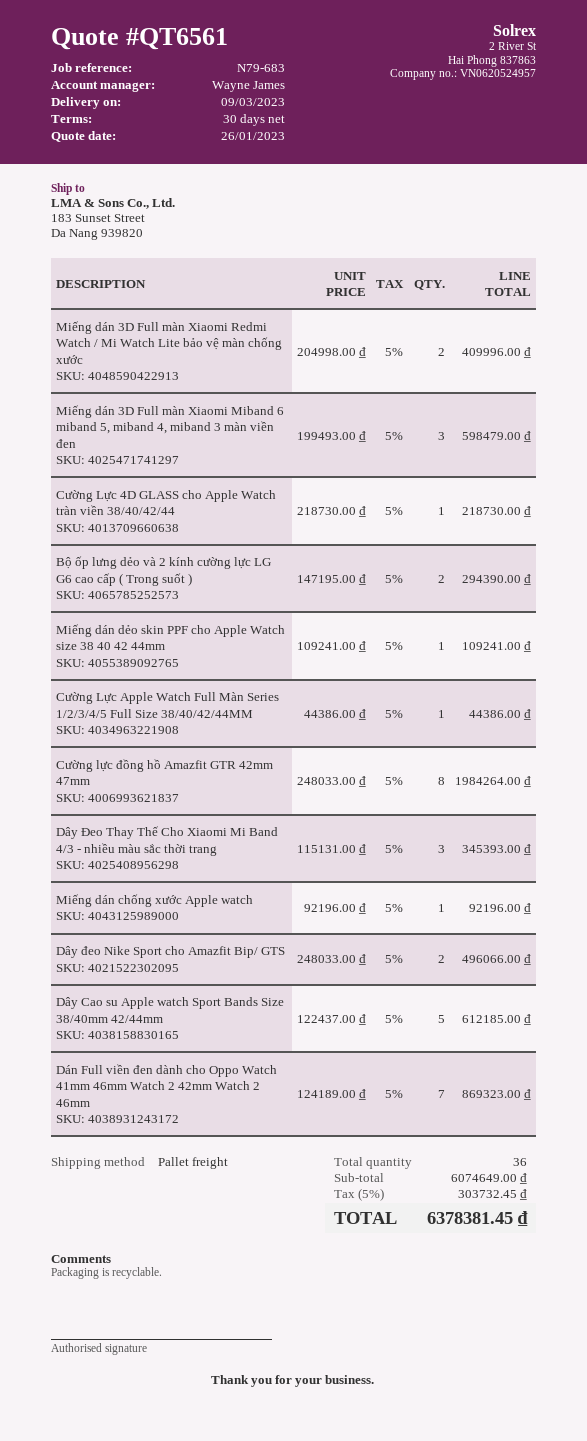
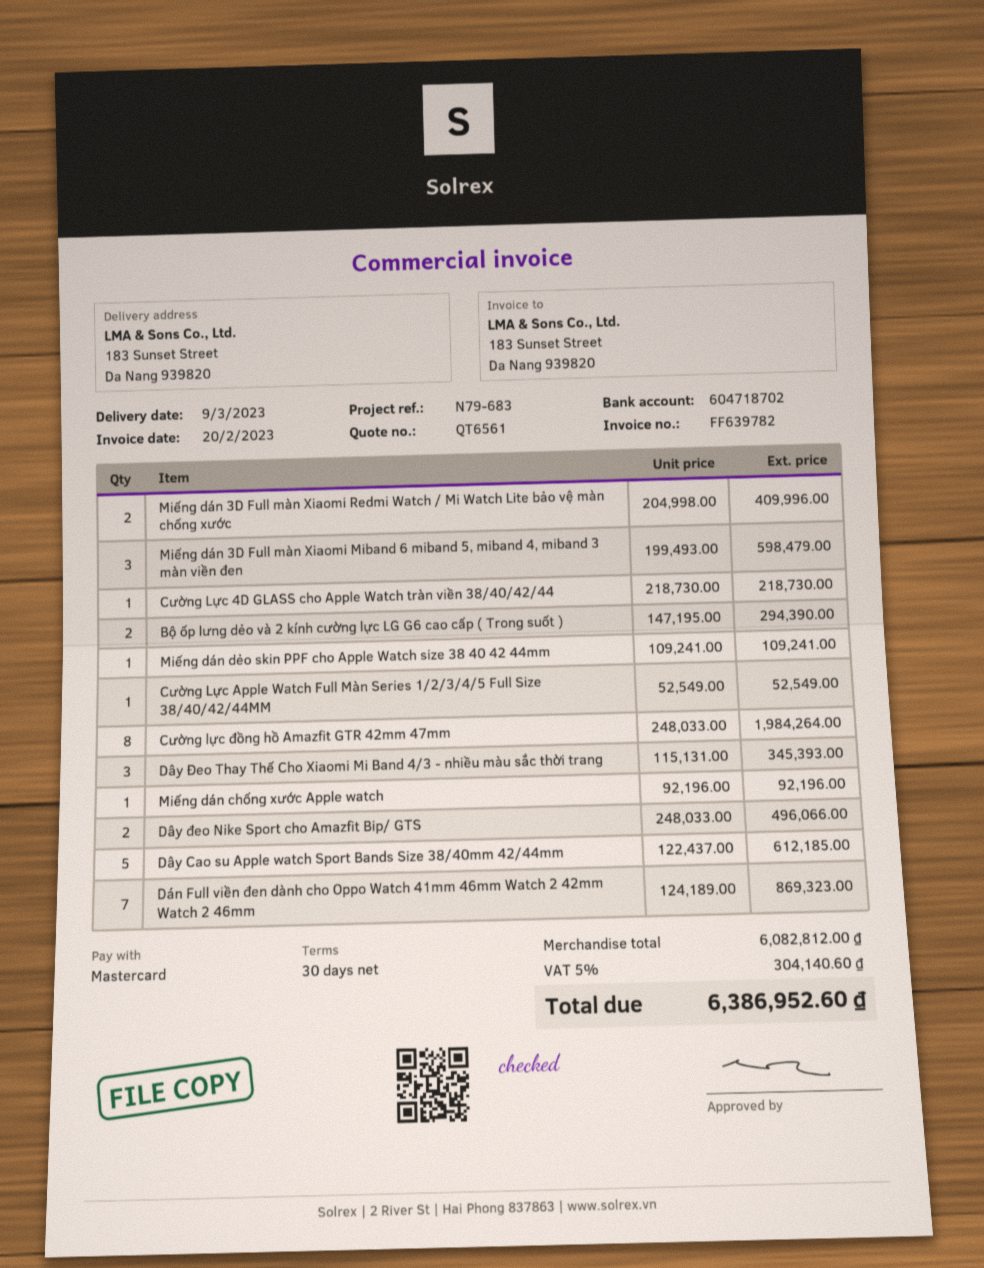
Cường Lực Apple Watch Full Màn Series 1/2/3/4/5 Full Size 38/40/42/44MM: 1 x 44386.00 = 44386.00 -> 1 x 52549.00 = 52549.00
subtotal: 6074649.00 -> 6082812.00
tax: 5% = 303732.45 -> 5% = 304140.60
total: 6378381.45 -> 6386952.60

